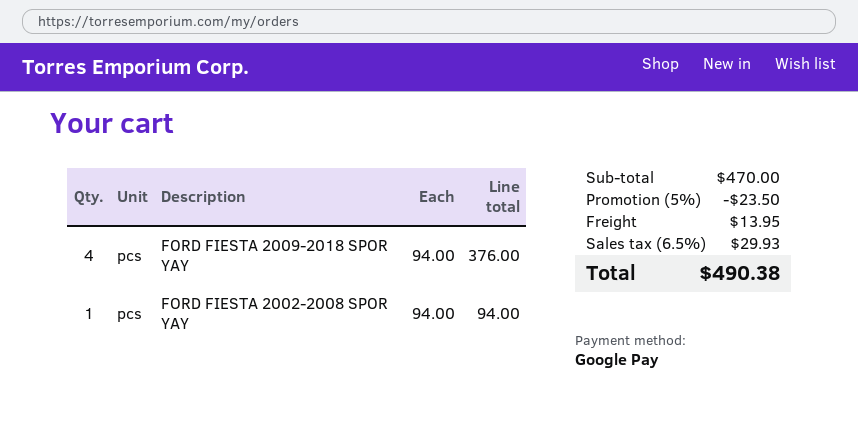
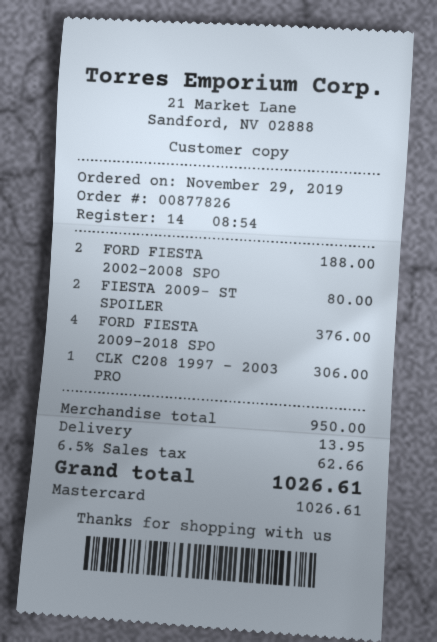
payment method: Google Pay -> Mastercard
FORD FIESTA 2002-2008 SPOR YAY: 1 for 94.00 -> 2 for 188.00
FIESTA 2009- ST SPOILER: none -> 2 for 80.00
CLK C208 1997 – 2003 PRO: none -> 1 for 306.00
subtotal: 470.00 -> 950.00
discount: 5% = 23.50 -> none
tax: 6.5% = 29.93 -> 6.5% = 62.66
total: 490.38 -> 1026.61

